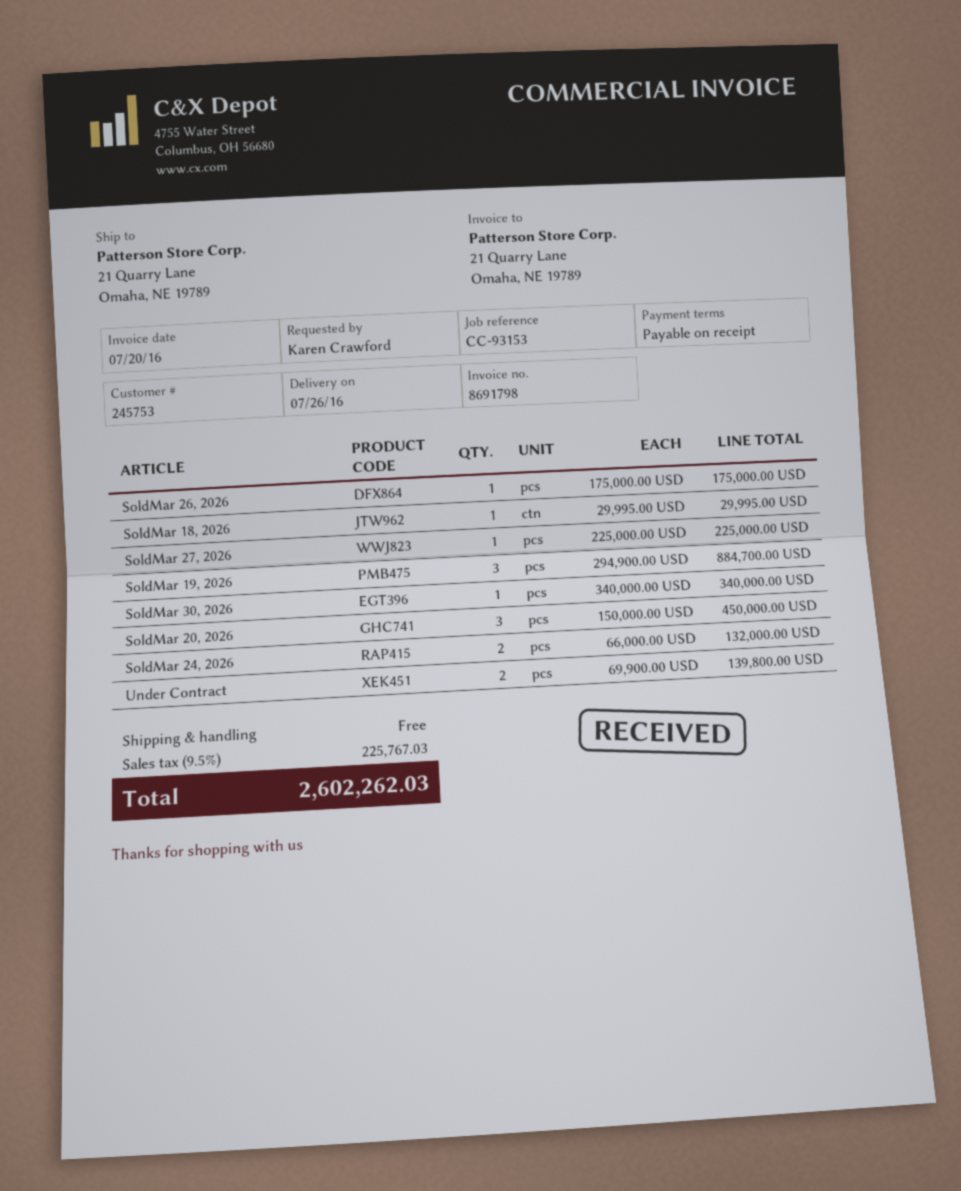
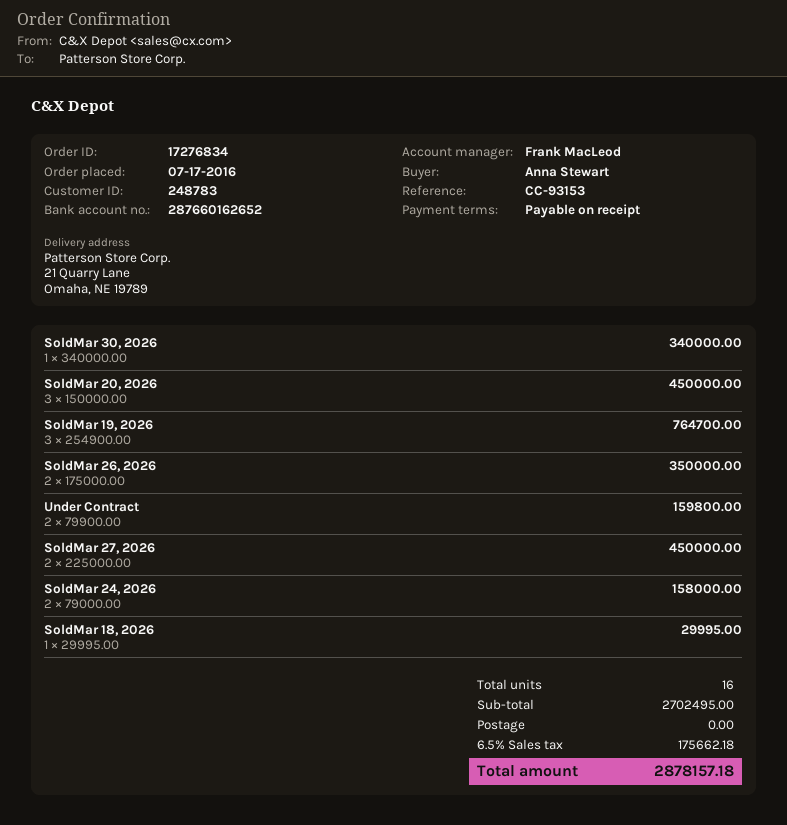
customer number: 245753 -> 248783
ordered by: Karen Crawford -> Anna Stewart
SoldMar 26, 2026: 1 x 175000.00 = 175000.00 -> 2 x 175000.00 = 350000.00
SoldMar 27, 2026: 1 x 225000.00 = 225000.00 -> 2 x 225000.00 = 450000.00
SoldMar 19, 2026: 3 x 294900.00 = 884700.00 -> 3 x 254900.00 = 764700.00
SoldMar 24, 2026: 2 x 66000.00 = 132000.00 -> 2 x 79000.00 = 158000.00
Under Contract: 2 x 69900.00 = 139800.00 -> 2 x 79900.00 = 159800.00
tax: 9.5% = 225767.03 -> 6.5% = 175662.18
total: 2602262.03 -> 2878157.18

